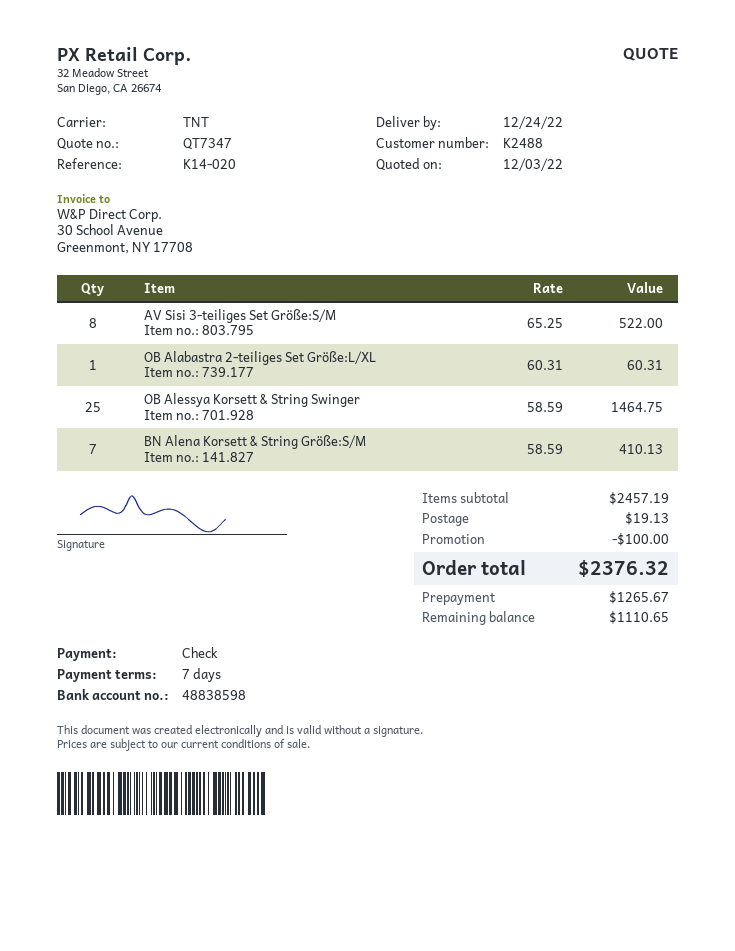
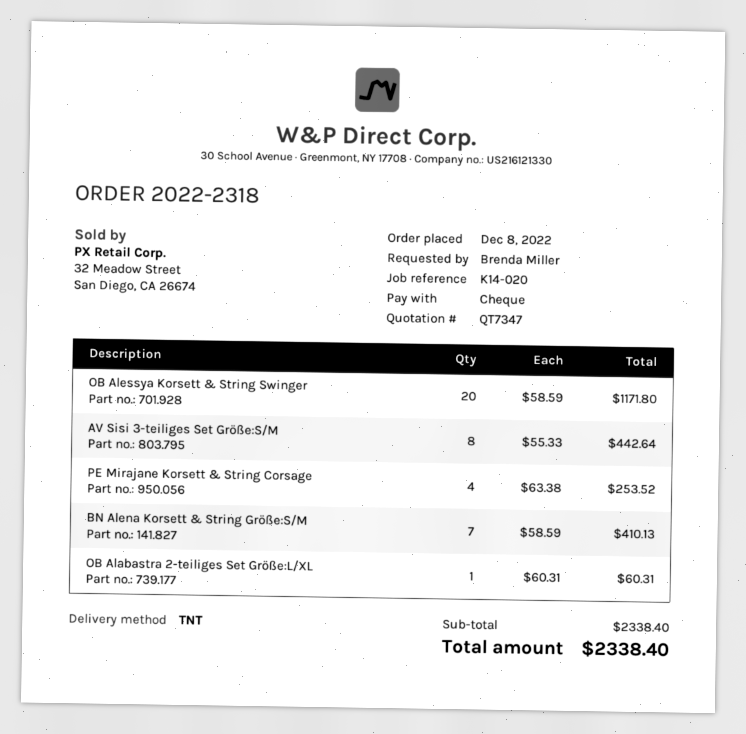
AV Sisi 3-teiliges Set Größe:S/M: 8 x 65.25 = 522.00 -> 8 x 55.33 = 442.64
OB Alessya Korsett & String Swinger: 25 x 58.59 = 1464.75 -> 20 x 58.59 = 1171.80
PE Mirajane Korsett & String Corsage: none -> 4 x 63.38 = 253.52
subtotal: 2457.19 -> 2338.40
discount: 100.00 -> none
shipping: 19.13 -> none
total: 2376.32 -> 2338.40

